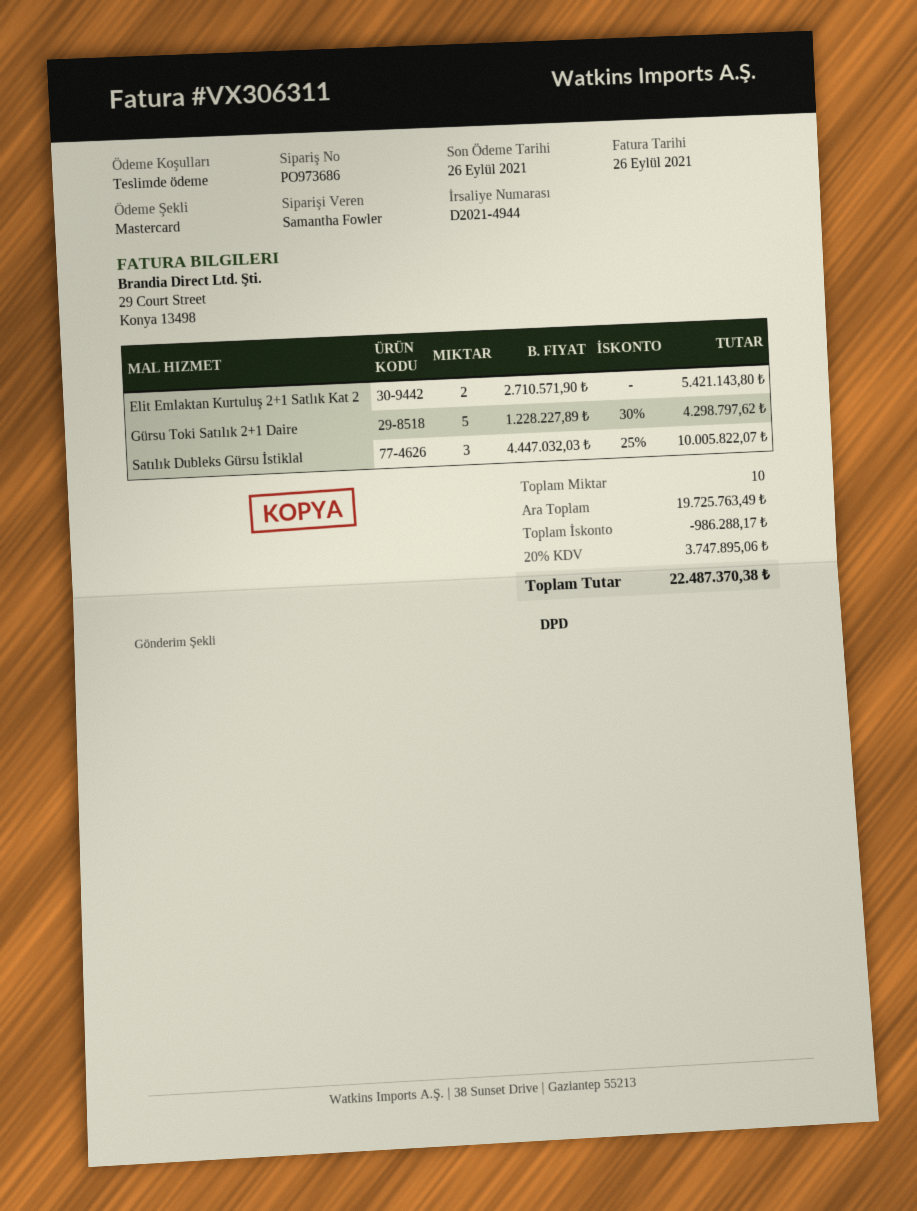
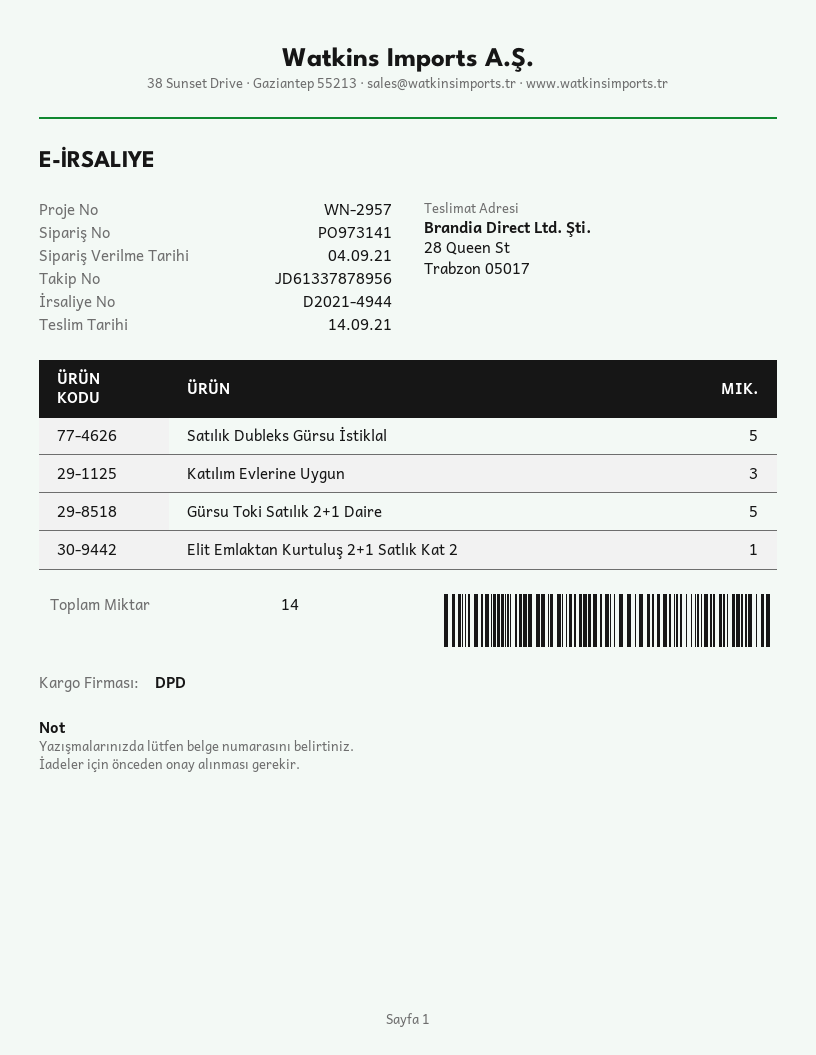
order number: PO973686 -> PO973141
Elit Emlaktan Kurtuluş 2+1 Satlık Kat 2: 2 -> 1
Satılık Dubleks Gürsu İstiklal: 3 -> 5
Katılım Evlerine Uygun: none -> 3
total quantity: 10 -> 14

